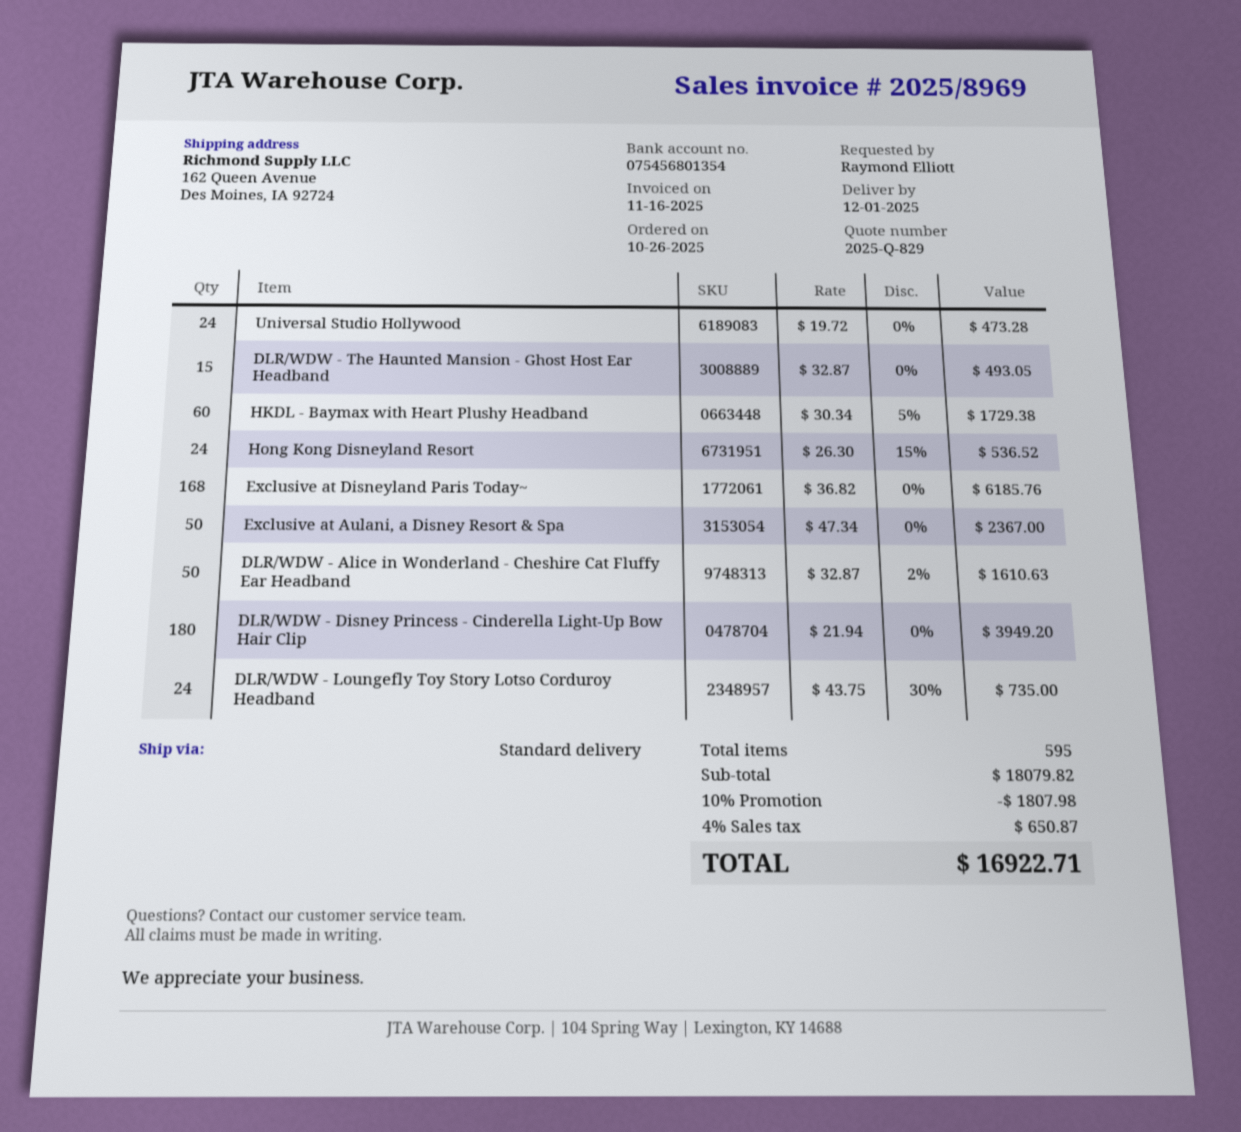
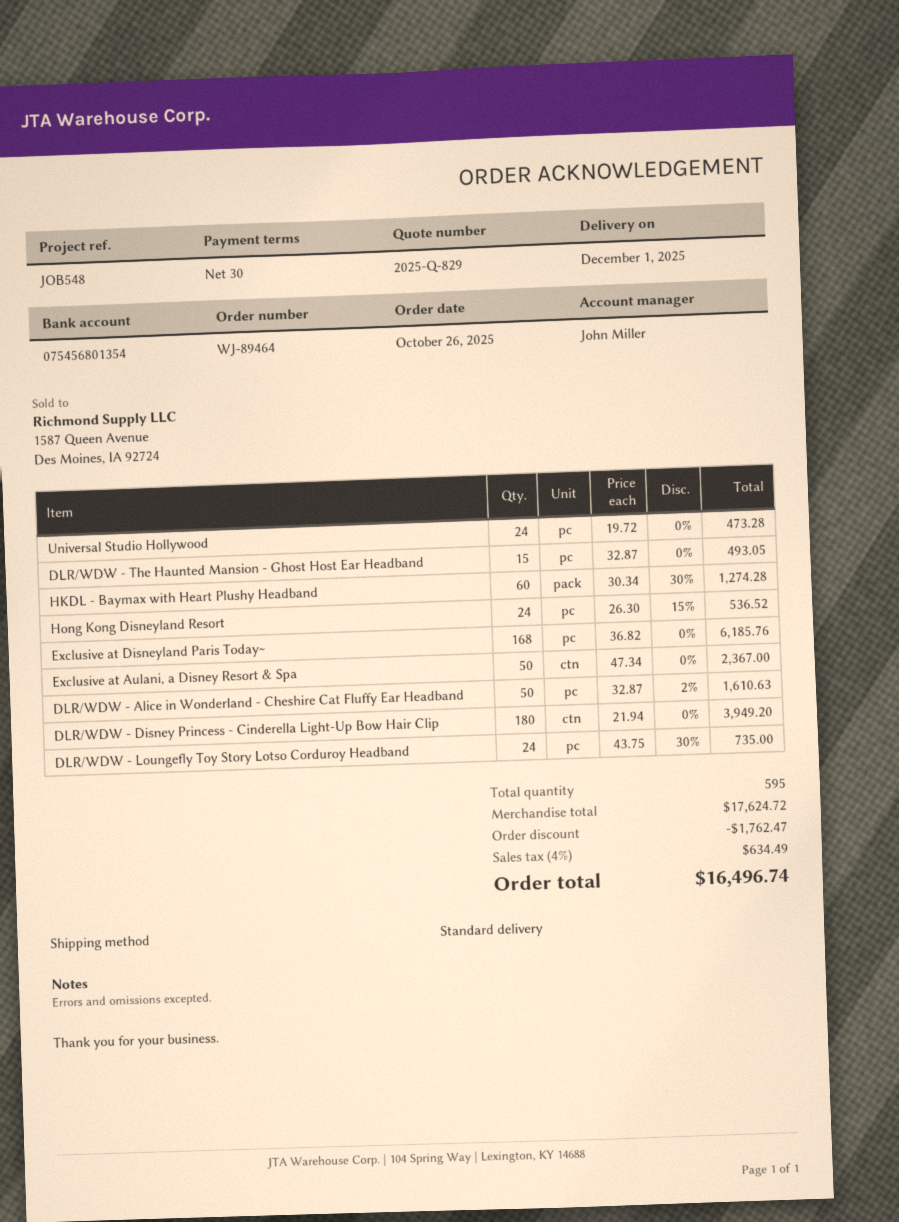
HKDL - Baymax with Heart Plushy Headband: 60 x 30.34 - 5% = 1729.38 -> 60 x 30.34 - 30% = 1274.28
subtotal: 18079.82 -> 17624.72
discount: 1807.98 -> 1762.47
tax: 4% = 650.87 -> 4% = 634.49
total: 16922.71 -> 16496.74

